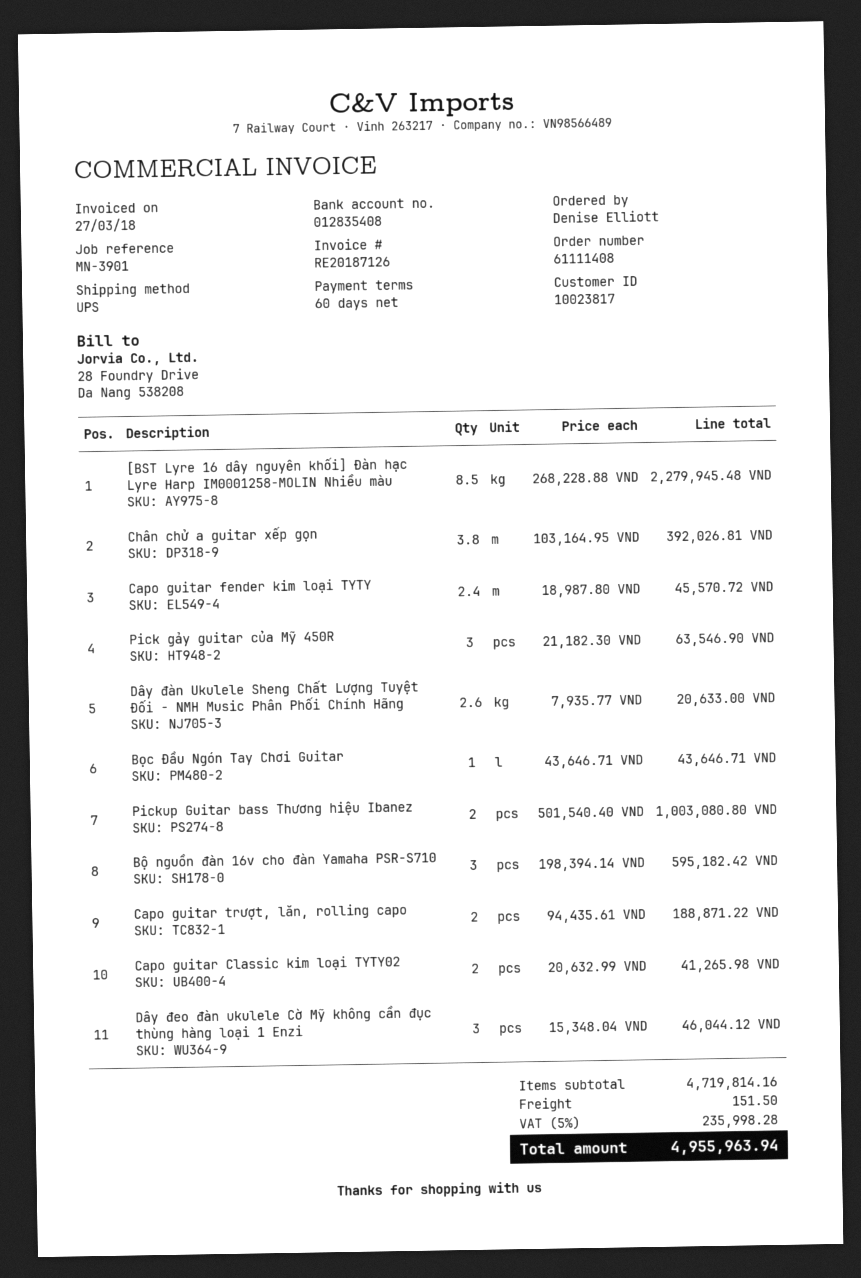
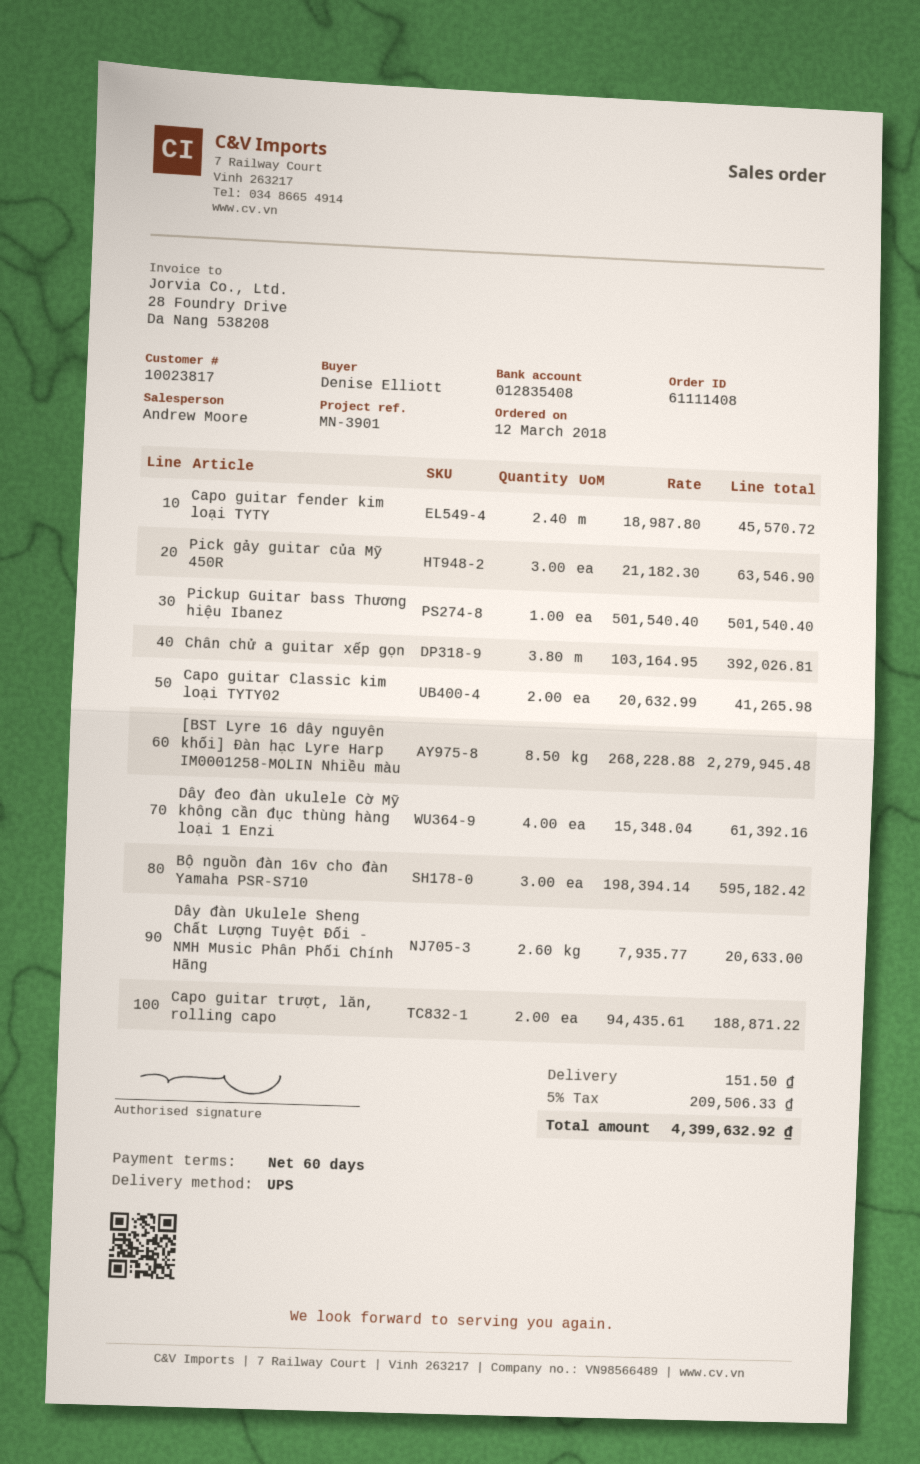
Bọc Đầu Ngón Tay Chơi Guitar: 1 x 43646.71 = 43646.71 -> none
Pickup Guitar bass Thương hiệu Ibanez: 2 x 501540.40 = 1003080.80 -> 1 x 501540.40 = 501540.40
Dây đeo đàn ukulele Cờ Mỹ không cần đục thùng hàng loại 1 Enzi: 3 x 15348.04 = 46044.12 -> 4 x 15348.04 = 61392.16
tax: 5% = 235998.28 -> 5% = 209506.33
total: 4955963.94 -> 4399632.92

